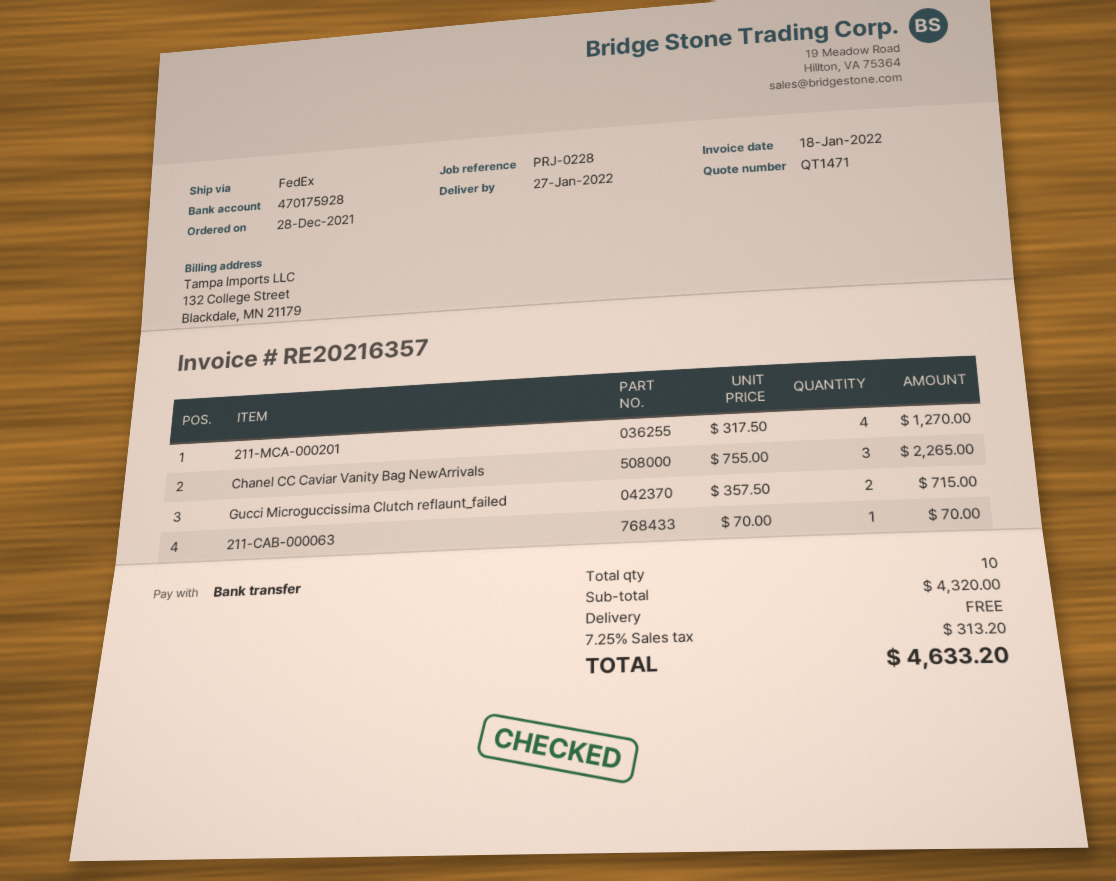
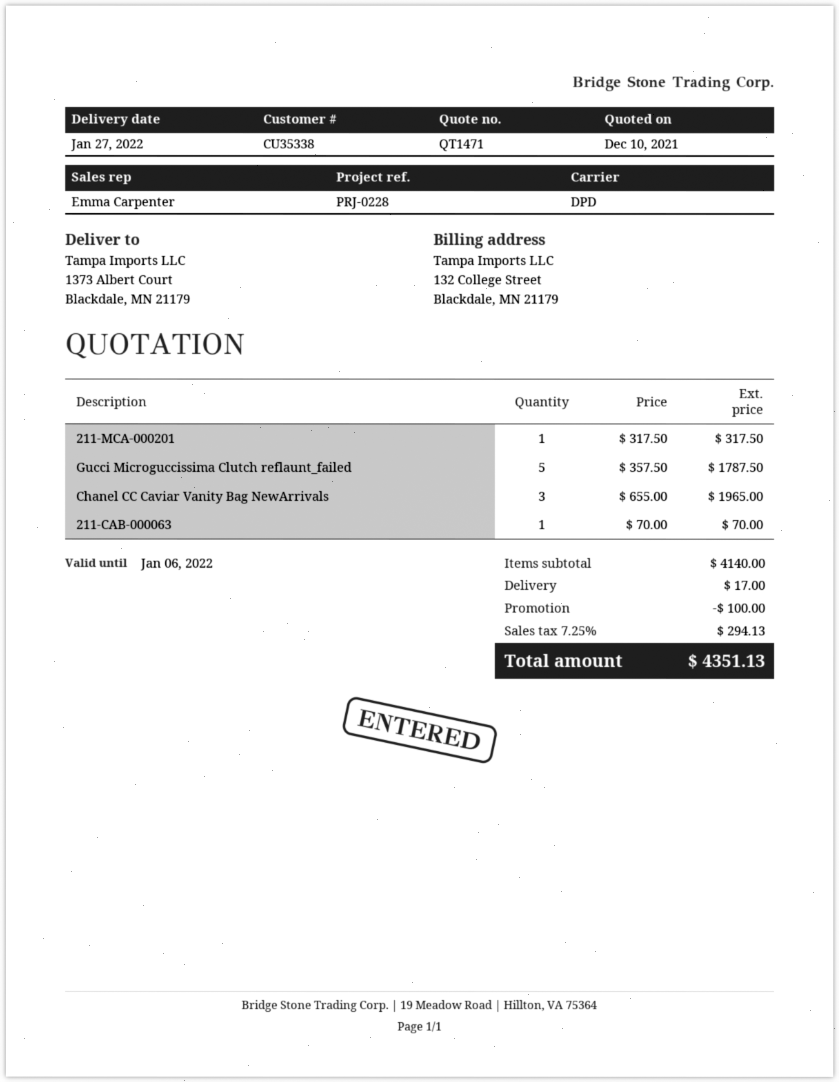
shipping method: FedEx -> DPD
211-MCA-000201: 4 x 317.50 = 1270.00 -> 1 x 317.50 = 317.50
Chanel CC Caviar Vanity Bag NewArrivals: 3 x 755.00 = 2265.00 -> 3 x 655.00 = 1965.00
Gucci Microguccissima Clutch reflaunt_failed: 2 x 357.50 = 715.00 -> 5 x 357.50 = 1787.50
subtotal: 4320.00 -> 4140.00
discount: none -> 100.00
shipping: 0.00 -> 17.00
tax: 7.25% = 313.20 -> 7.25% = 294.13
total: 4633.20 -> 4351.13

